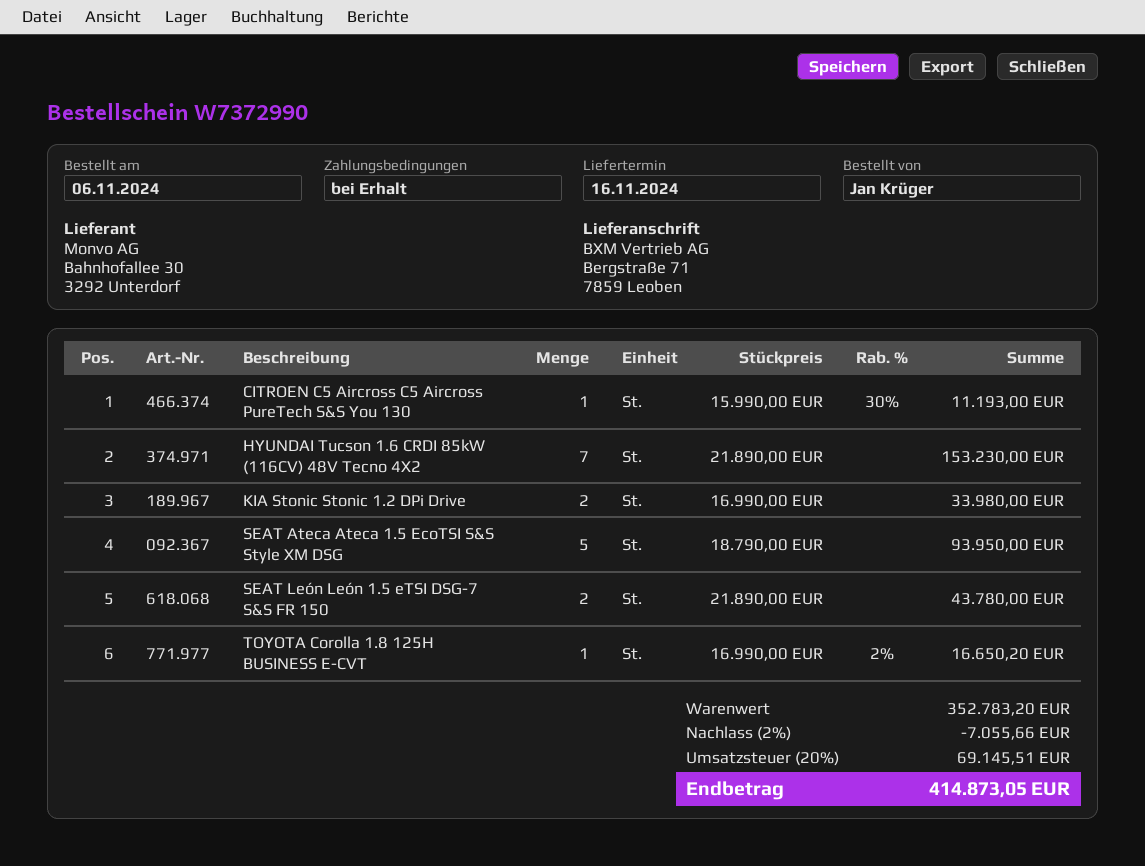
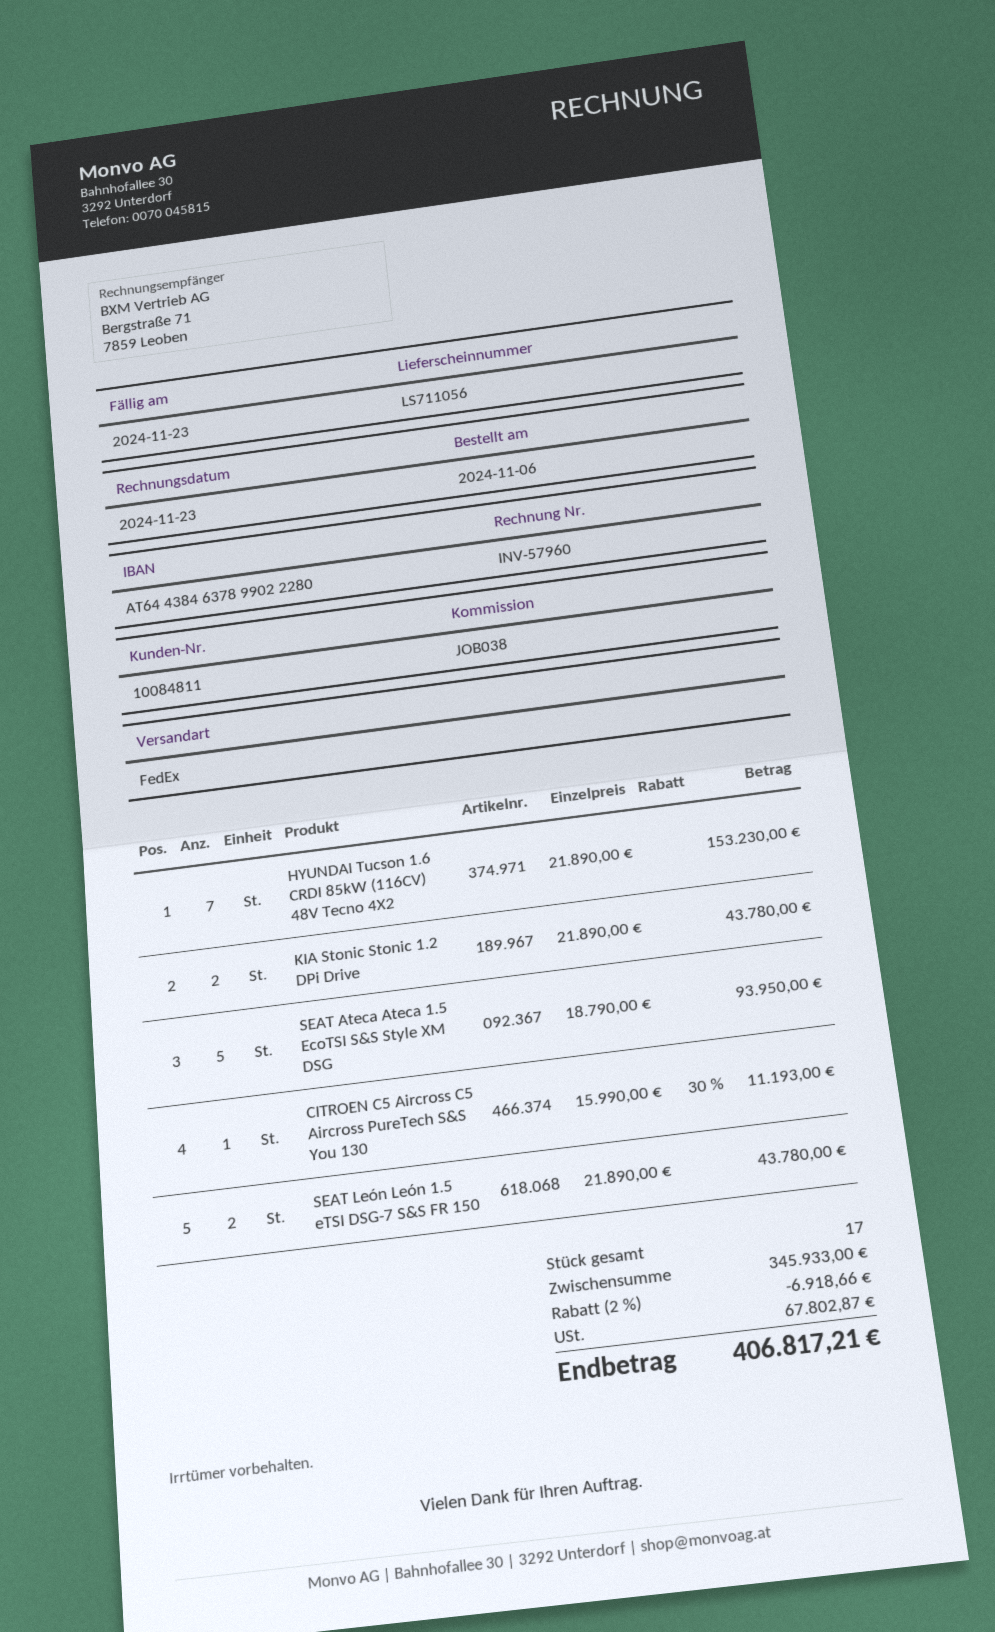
KIA Stonic Stonic 1.2 DPi Drive: 2 x 16990.00 = 33980.00 -> 2 x 21890.00 = 43780.00
TOYOTA Corolla 1.8 125H BUSINESS E-CVT: 1 x 16990.00 - 2% = 16650.20 -> none
subtotal: 352783.20 -> 345933.00
discount: 2% = 7055.66 -> 2% = 6918.66
tax: 69145.51 -> 67802.87
total: 414873.05 -> 406817.21

